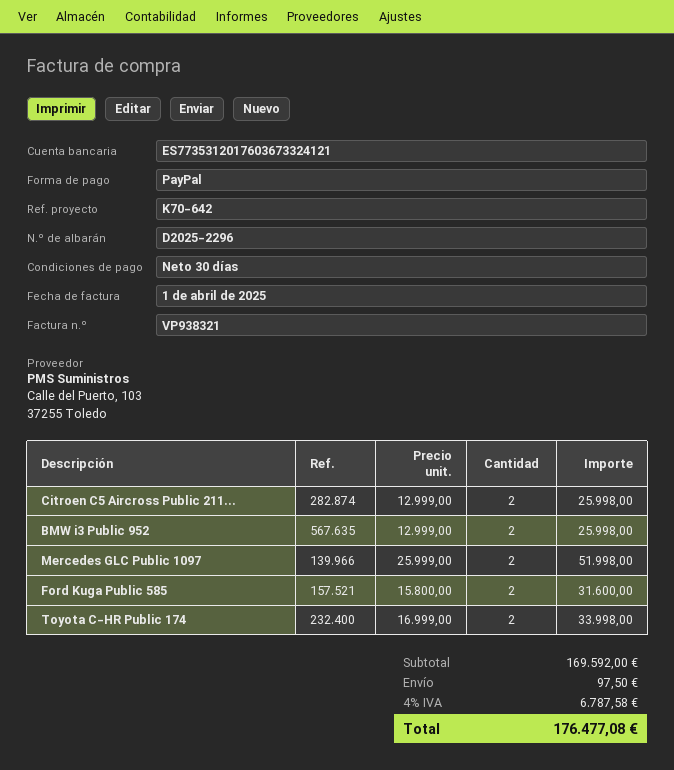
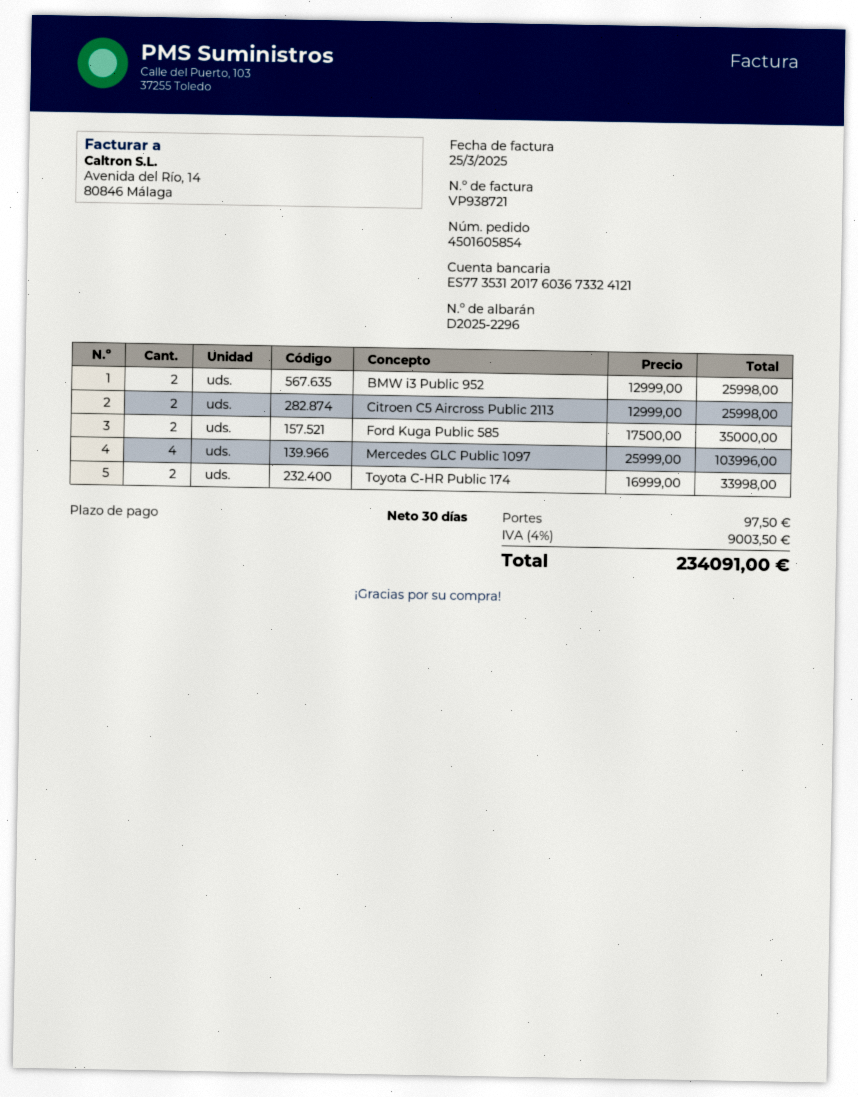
invoice number: VP938321 -> VP938721
invoice date: 2025-04-01 -> 2025-03-25
Mercedes GLC Public 1097: 2 x 25999.00 = 51998.00 -> 4 x 25999.00 = 103996.00
Ford Kuga Public 585: 2 x 15800.00 = 31600.00 -> 2 x 17500.00 = 35000.00
tax: 4% = 6787.58 -> 4% = 9003.50
total: 176477.08 -> 234091.00

